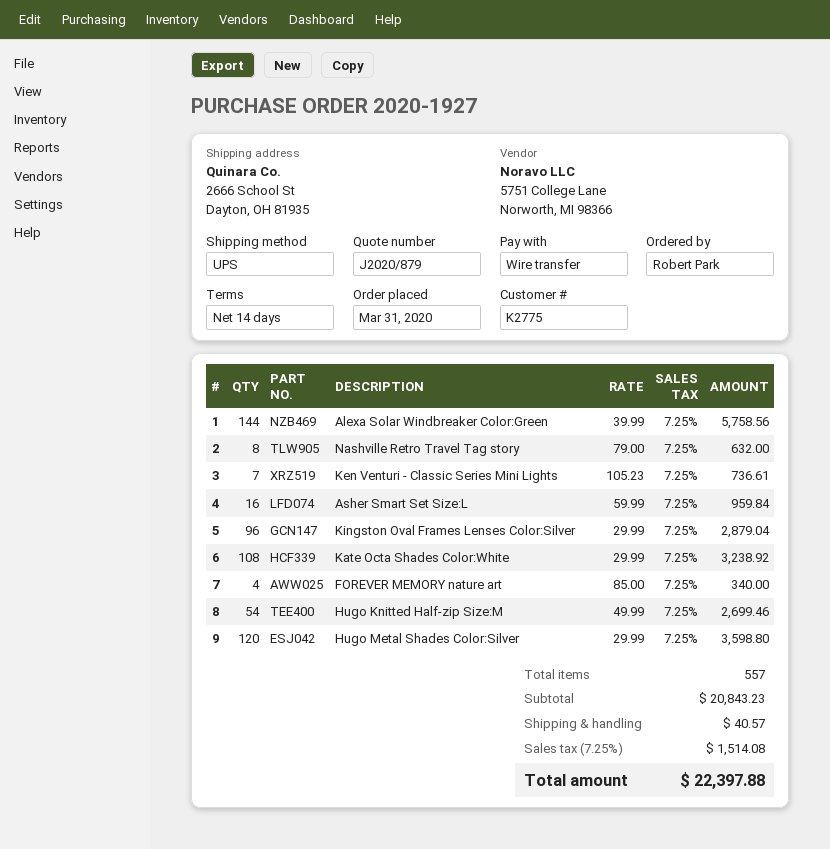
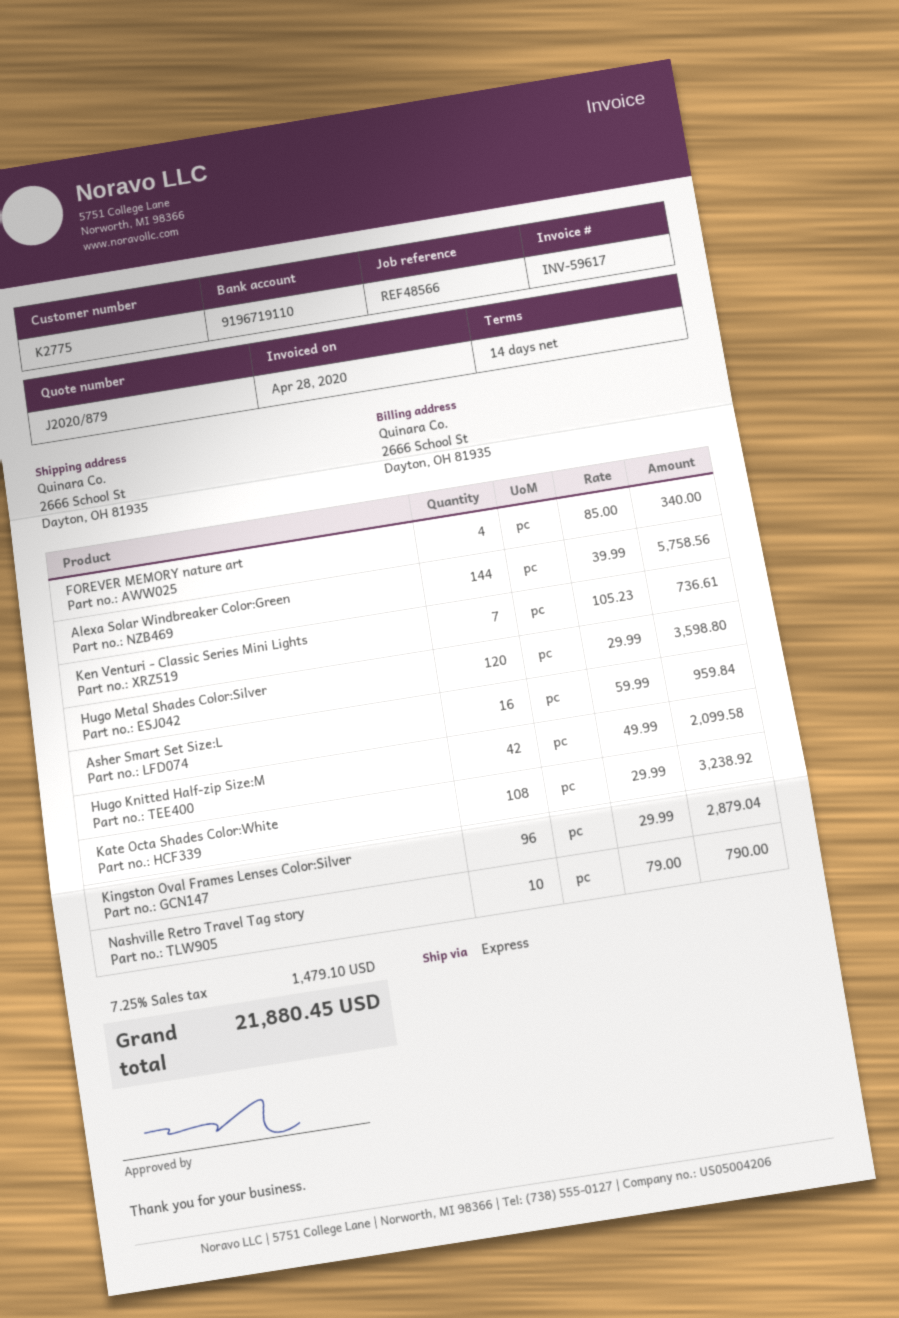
shipping method: UPS -> express
Nashville Retro Travel Tag story: 8 x 79.00 = 632.00 -> 10 x 79.00 = 790.00
Hugo Knitted Half-zip Size:M: 54 x 49.99 = 2699.46 -> 42 x 49.99 = 2099.58
shipping: 40.57 -> none
tax: 7.25% = 1514.08 -> 7.25% = 1479.10
total: 22397.88 -> 21880.45

